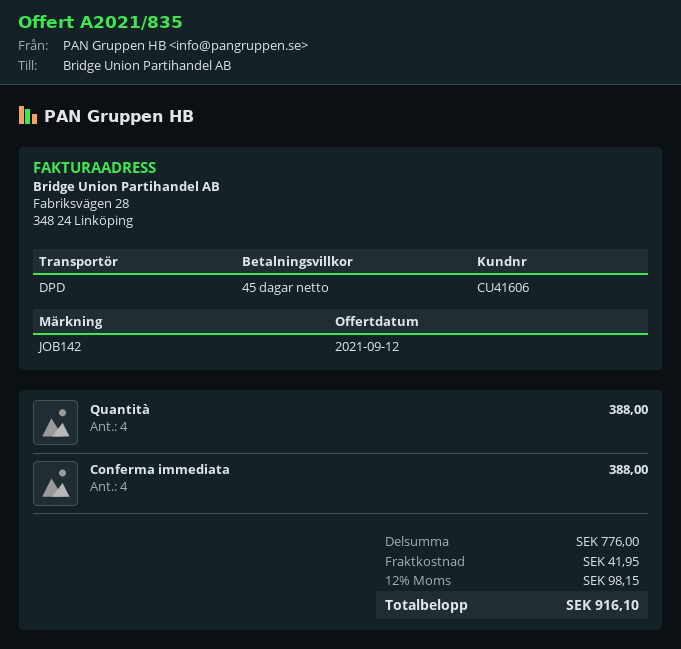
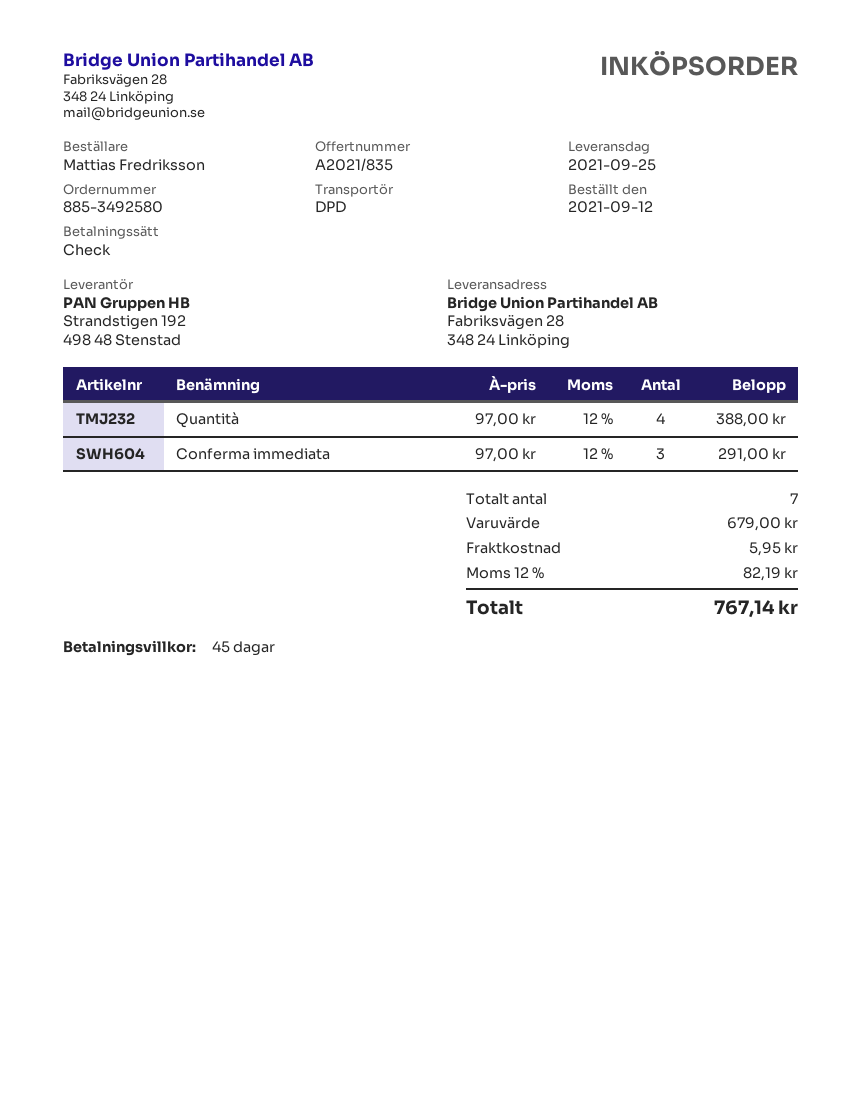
Conferma immediata: 4 for 388.00 -> 3 for 291.00
subtotal: 776.00 -> 679.00
shipping: 41.95 -> 5.95
tax: 12% = 98.15 -> 12% = 82.19
total: 916.10 -> 767.14

